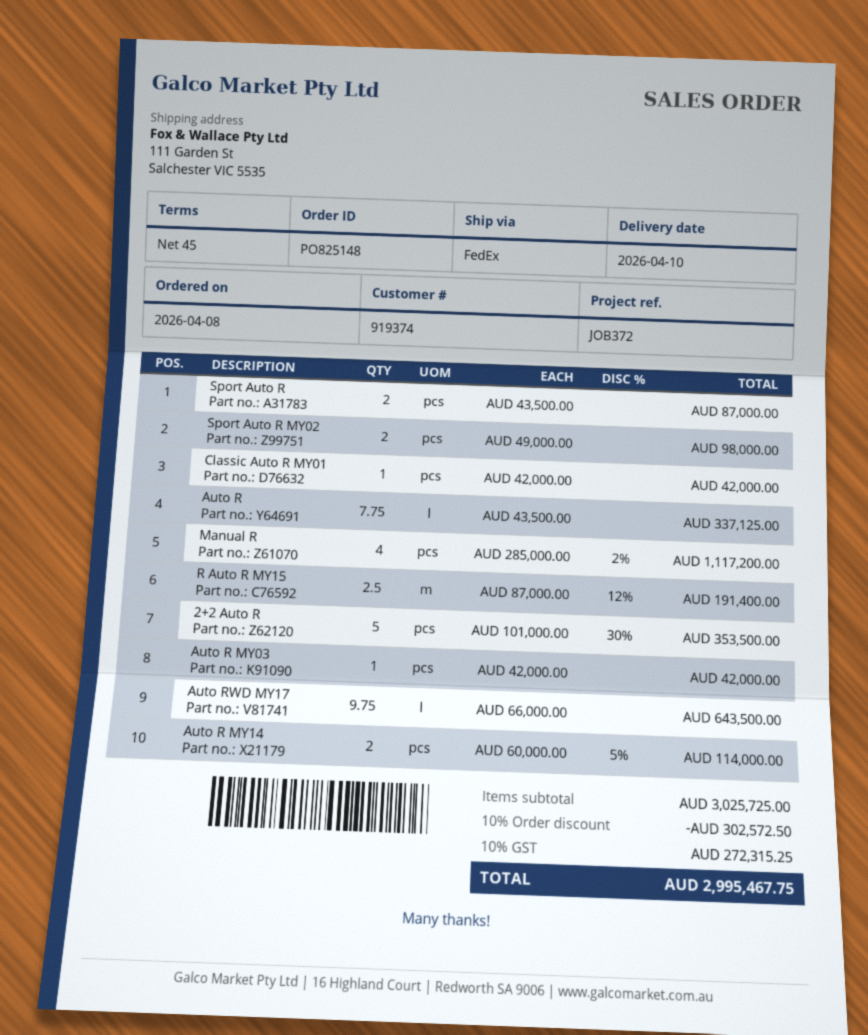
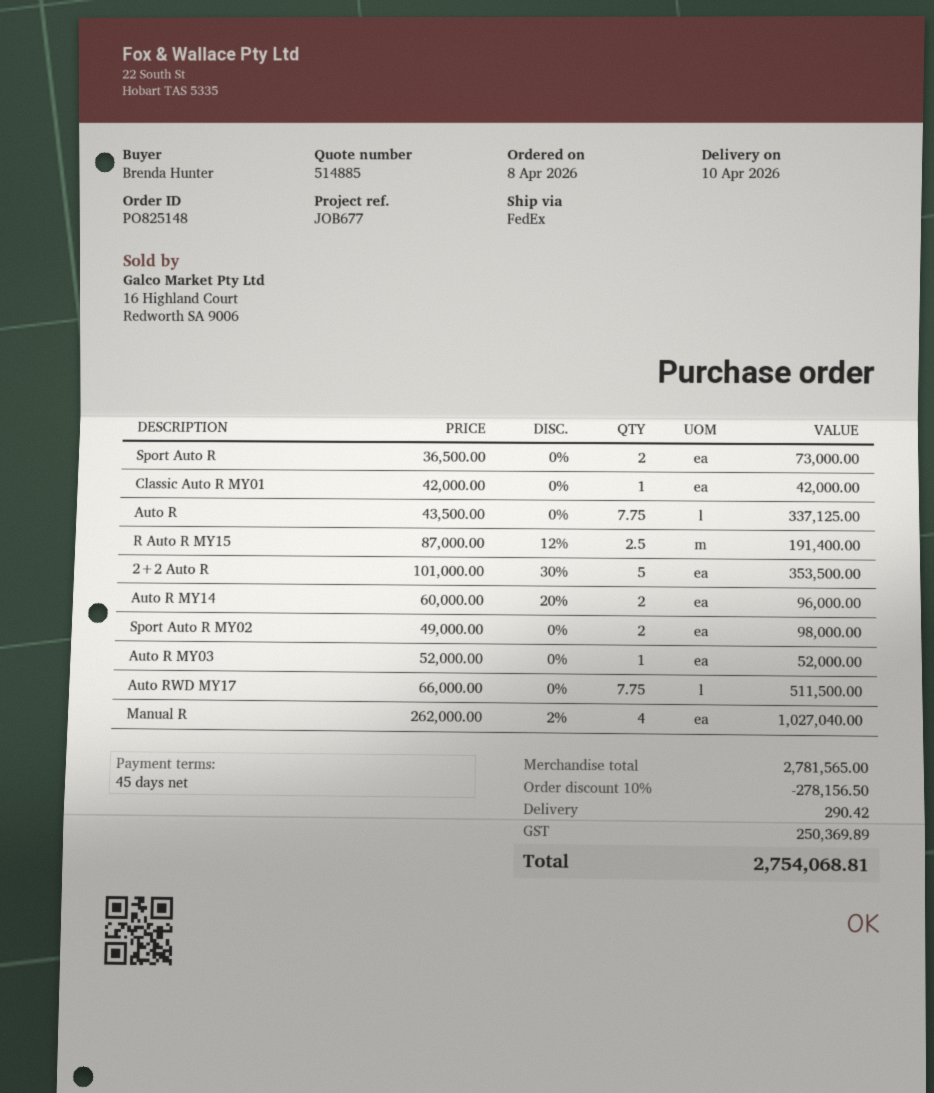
reference: JOB372 -> JOB677
Sport Auto R: 2 x 43500.00 = 87000.00 -> 2 x 36500.00 = 73000.00
Manual R: 4 x 285000.00 - 2% = 1117200.00 -> 4 x 262000.00 - 2% = 1027040.00
Auto R MY03: 1 x 42000.00 = 42000.00 -> 1 x 52000.00 = 52000.00
Auto RWD MY17: 9.75 x 66000.00 = 643500.00 -> 7.75 x 66000.00 = 511500.00
Auto R MY14: 2 x 60000.00 - 5% = 114000.00 -> 2 x 60000.00 - 20% = 96000.00
subtotal: 3025725.00 -> 2781565.00
discount: 10% = 302572.50 -> 10% = 278156.50
shipping: none -> 290.42
tax: 272315.25 -> 250369.89
total: 2995467.75 -> 2754068.81

